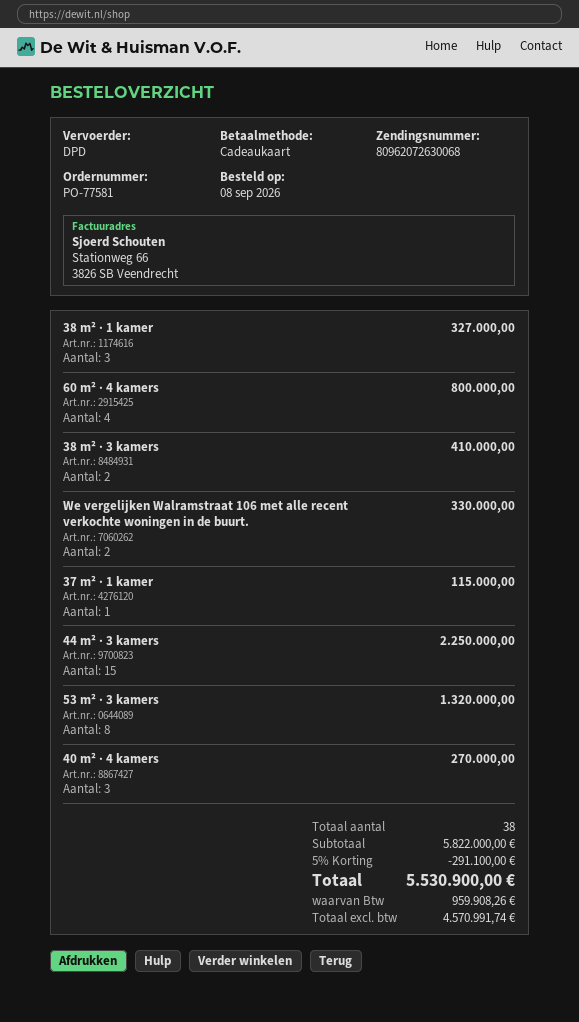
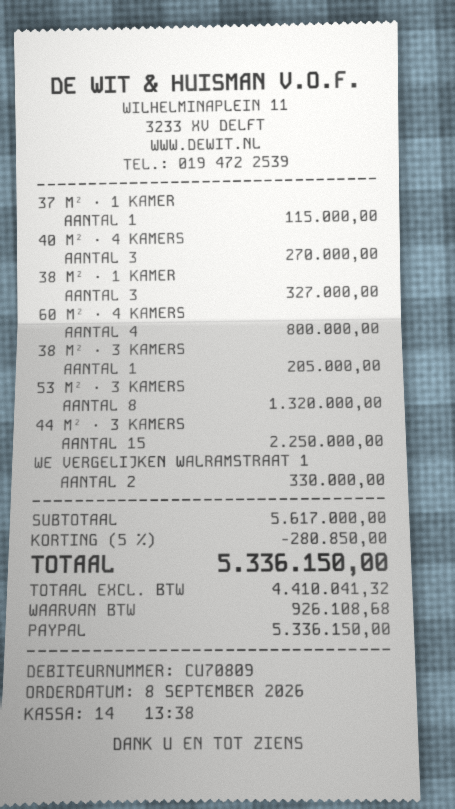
payment method: gift card -> PayPal
38 m² · 3 kamers: 2 for 410000.00 -> 1 for 205000.00
subtotal: 5822000.00 -> 5617000.00
discount: 5% = 291100.00 -> 5% = 280850.00
net: 4570991.74 -> 4410041.32
tax: 959908.26 -> 926108.68
total: 5530900.00 -> 5336150.00

